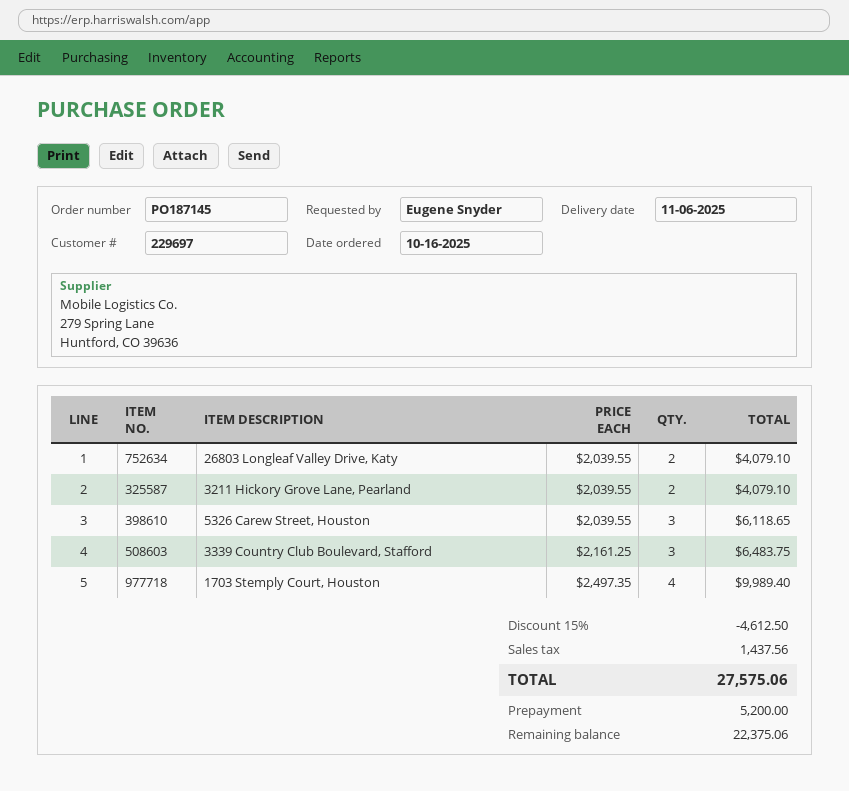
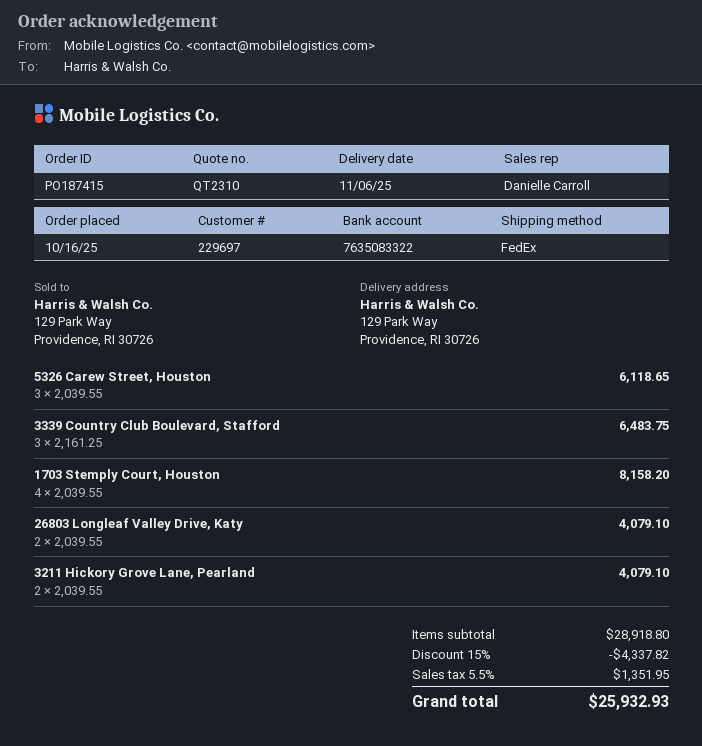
order number: PO187145 -> PO187415
1703 Stemply Court, Houston: 4 x 2497.35 = 9989.40 -> 4 x 2039.55 = 8158.20
discount: 15% = 4612.50 -> 15% = 4337.82
tax: 1437.56 -> 1351.95
total: 27575.06 -> 25932.93

